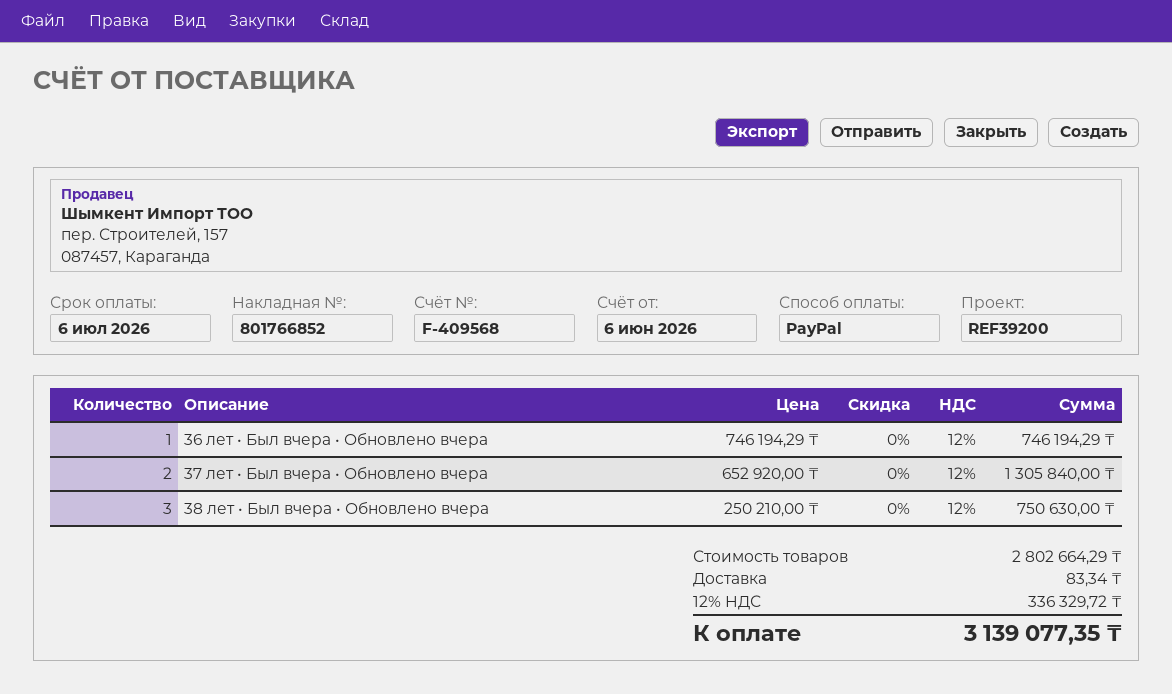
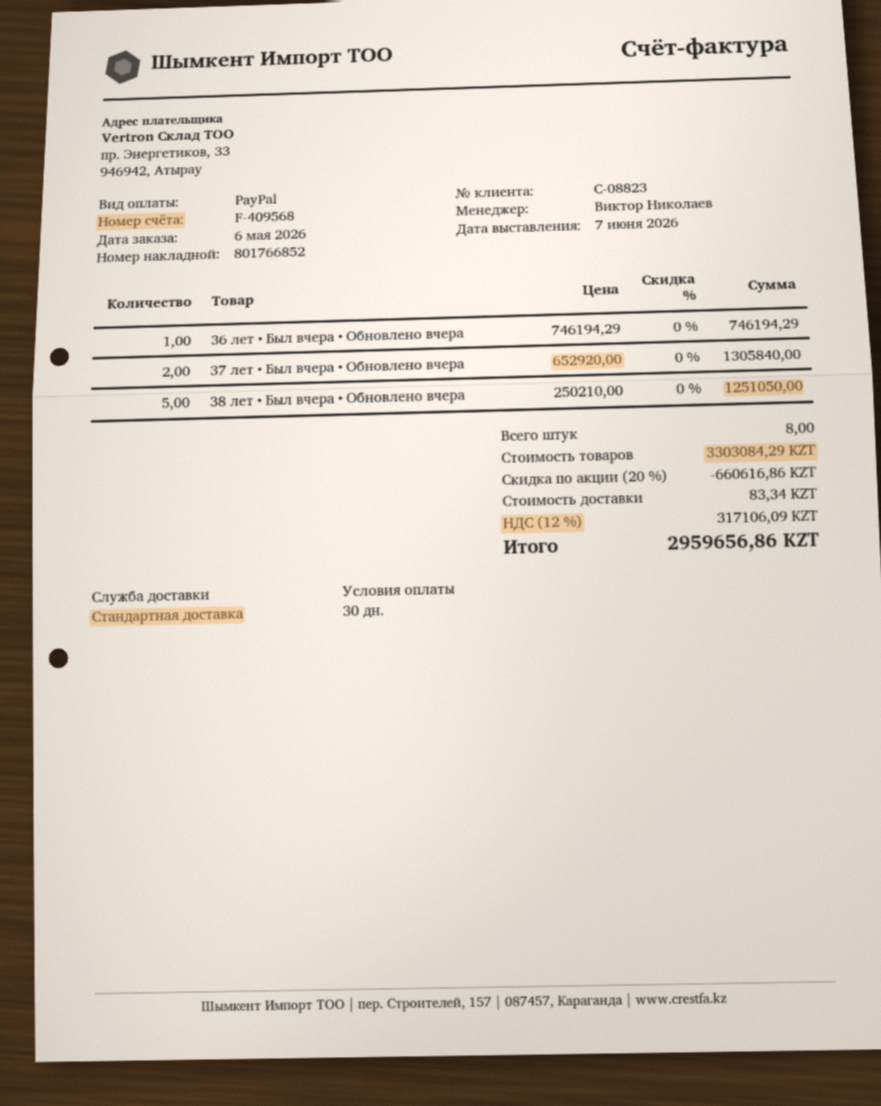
invoice date: 2026-06-06 -> 2026-06-07
38 лет • Был вчера • Обновлено вчера: 3 x 250210.00 = 750630.00 -> 5 x 250210.00 = 1251050.00
subtotal: 2802664.29 -> 3303084.29
discount: none -> 20% = 660616.86
tax: 12% = 336329.72 -> 12% = 317106.09
total: 3139077.35 -> 2959656.86

